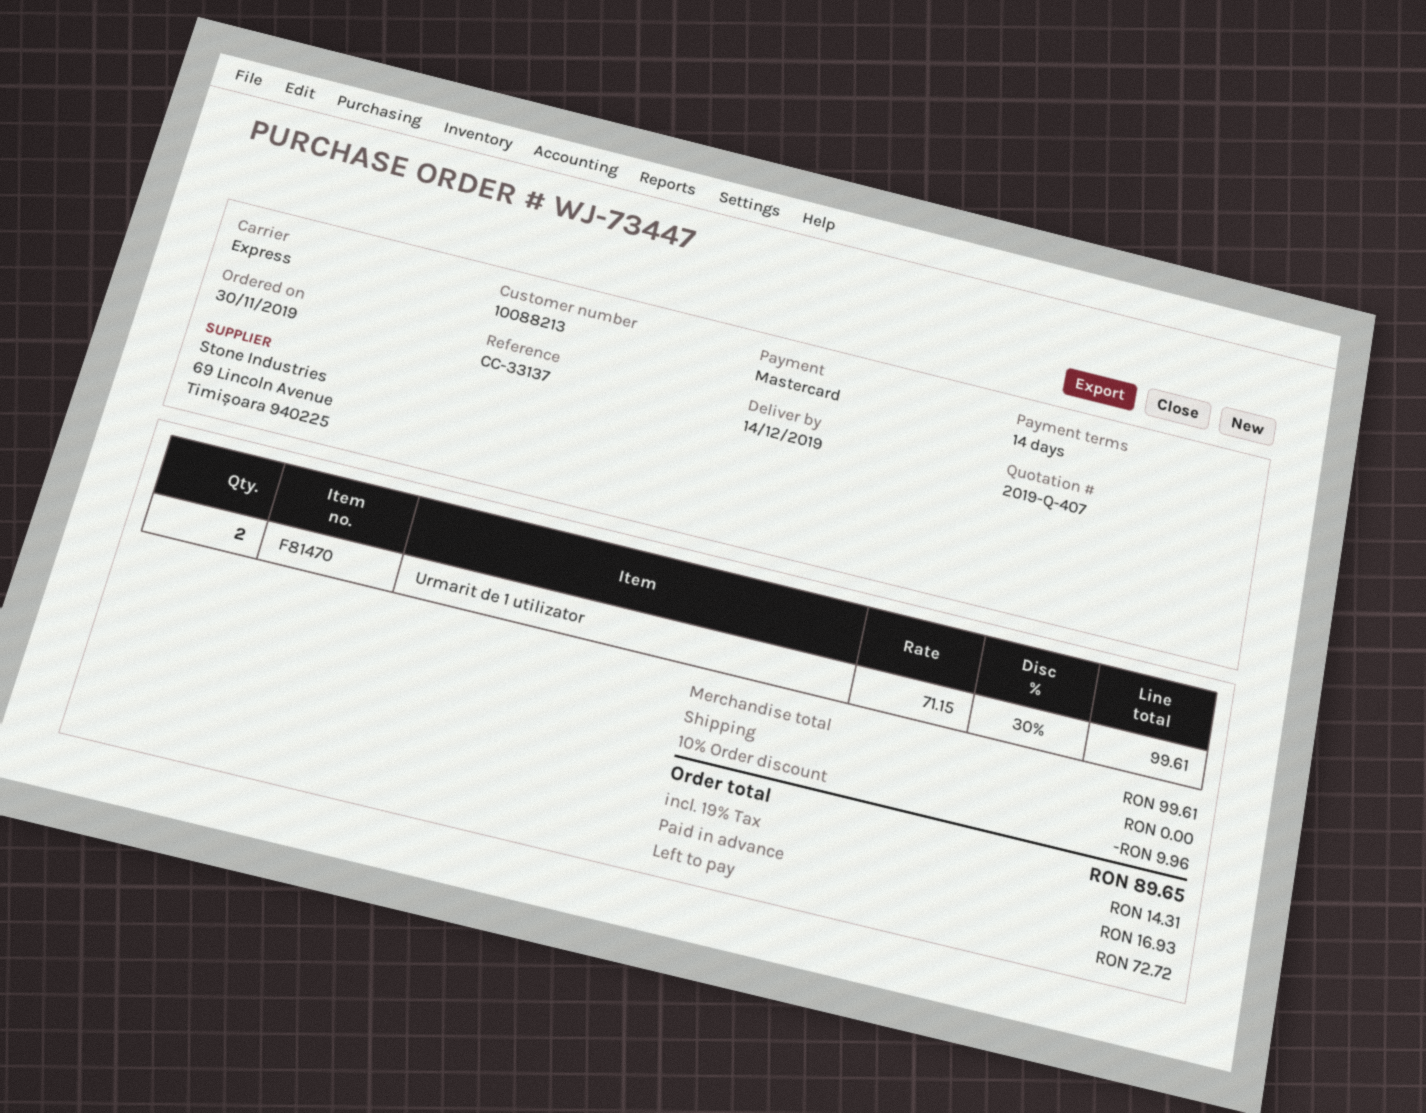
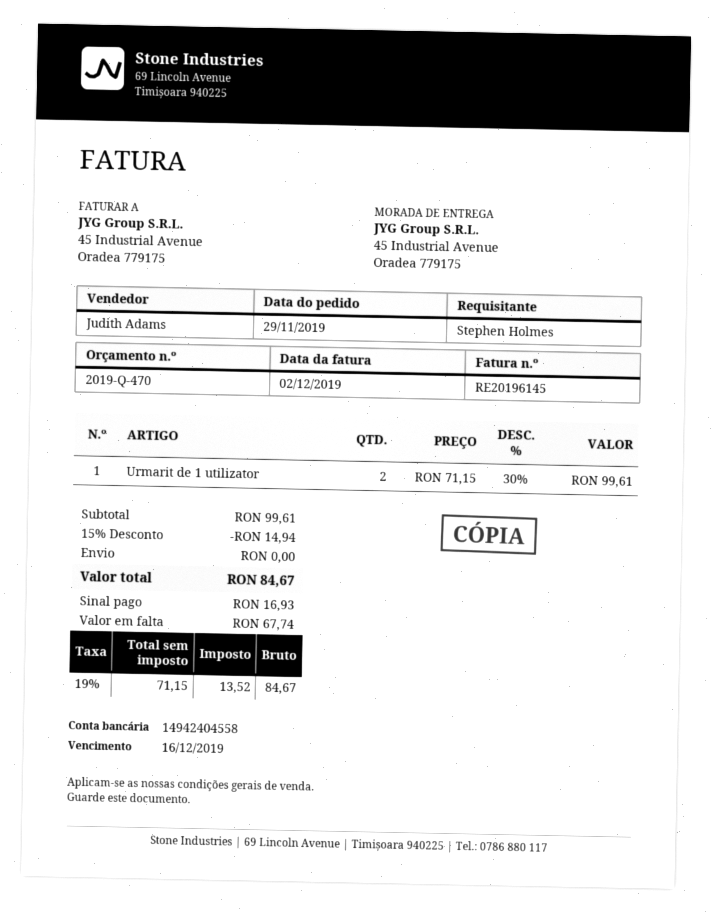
quote number: 2019-Q-407 -> 2019-Q-470
order date: 2019-11-30 -> 2019-11-29
discount: 10% = 9.96 -> 15% = 14.94
tax: 19% = 14.31 -> 19% = 13.52
total: 89.65 -> 84.67
balance: 72.72 -> 67.74

